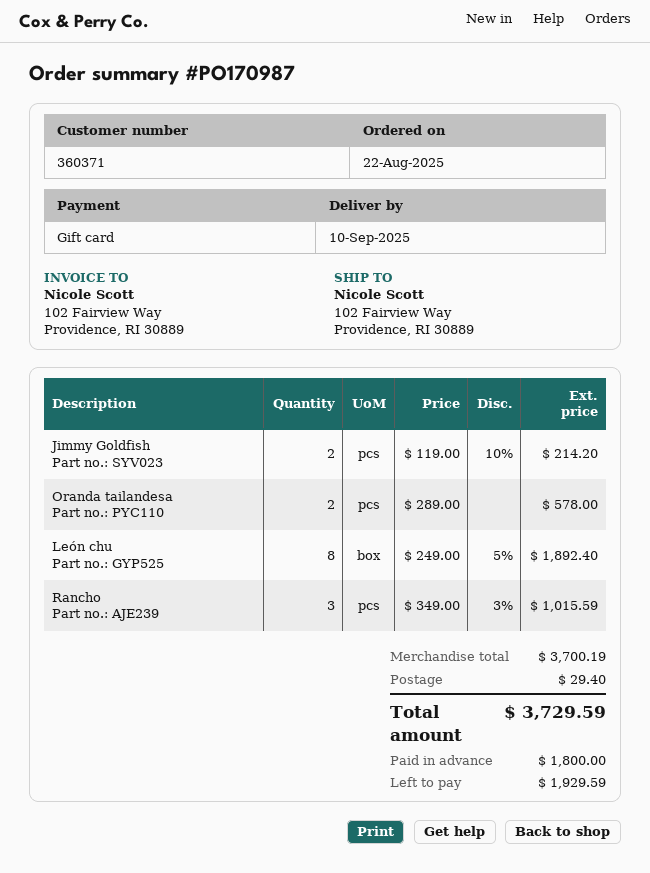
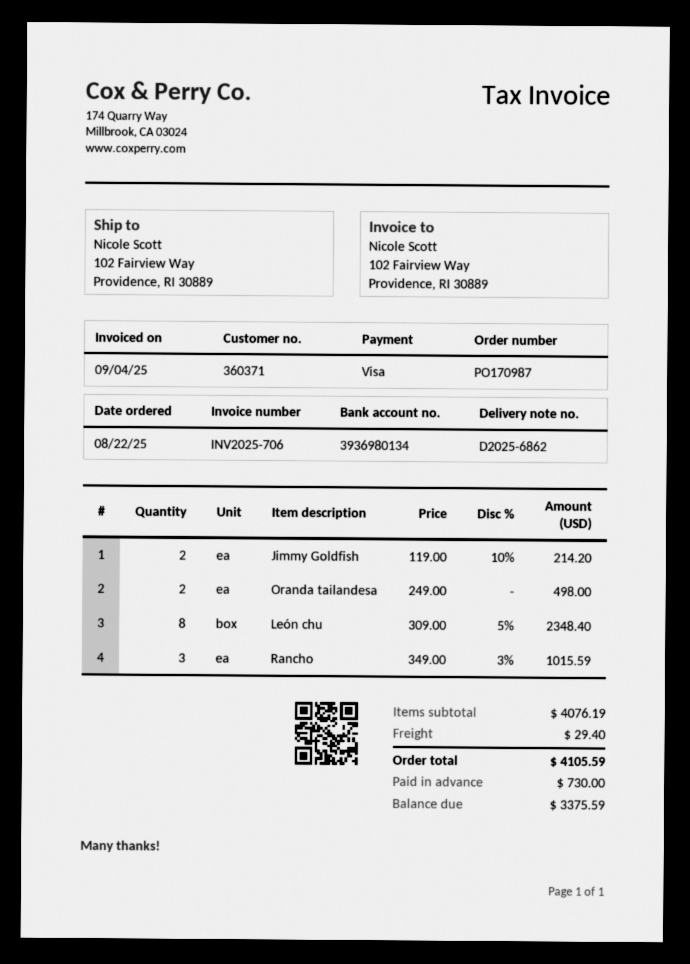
payment method: gift card -> Visa
Oranda tailandesa: 2 x 289.00 = 578.00 -> 2 x 249.00 = 498.00
León chu: 8 x 249.00 - 5% = 1892.40 -> 8 x 309.00 - 5% = 2348.40
subtotal: 3700.19 -> 4076.19
total: 3729.59 -> 4105.59
deposit: 1800.00 -> 730.00
balance: 1929.59 -> 3375.59

